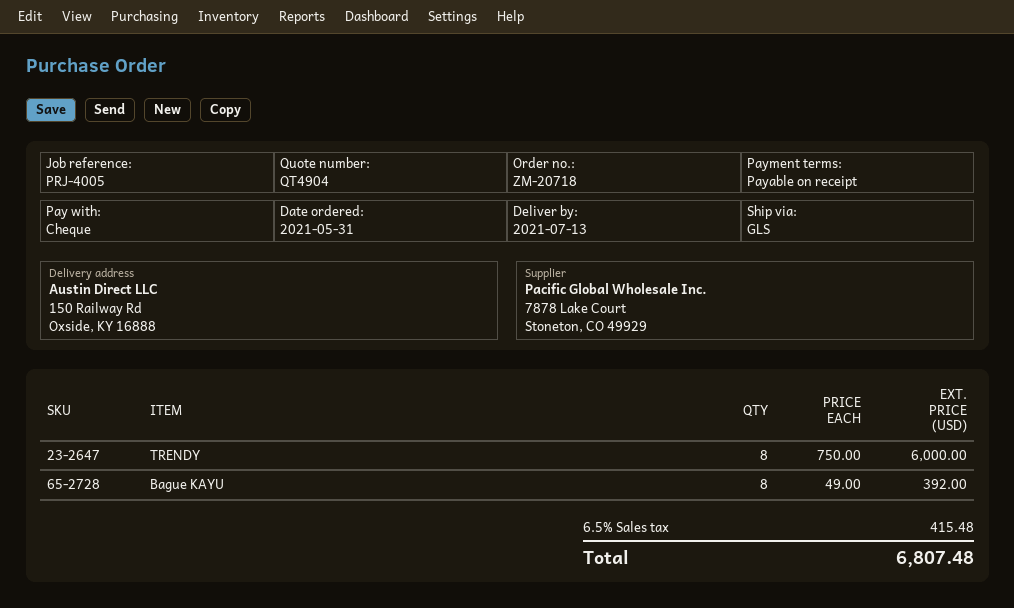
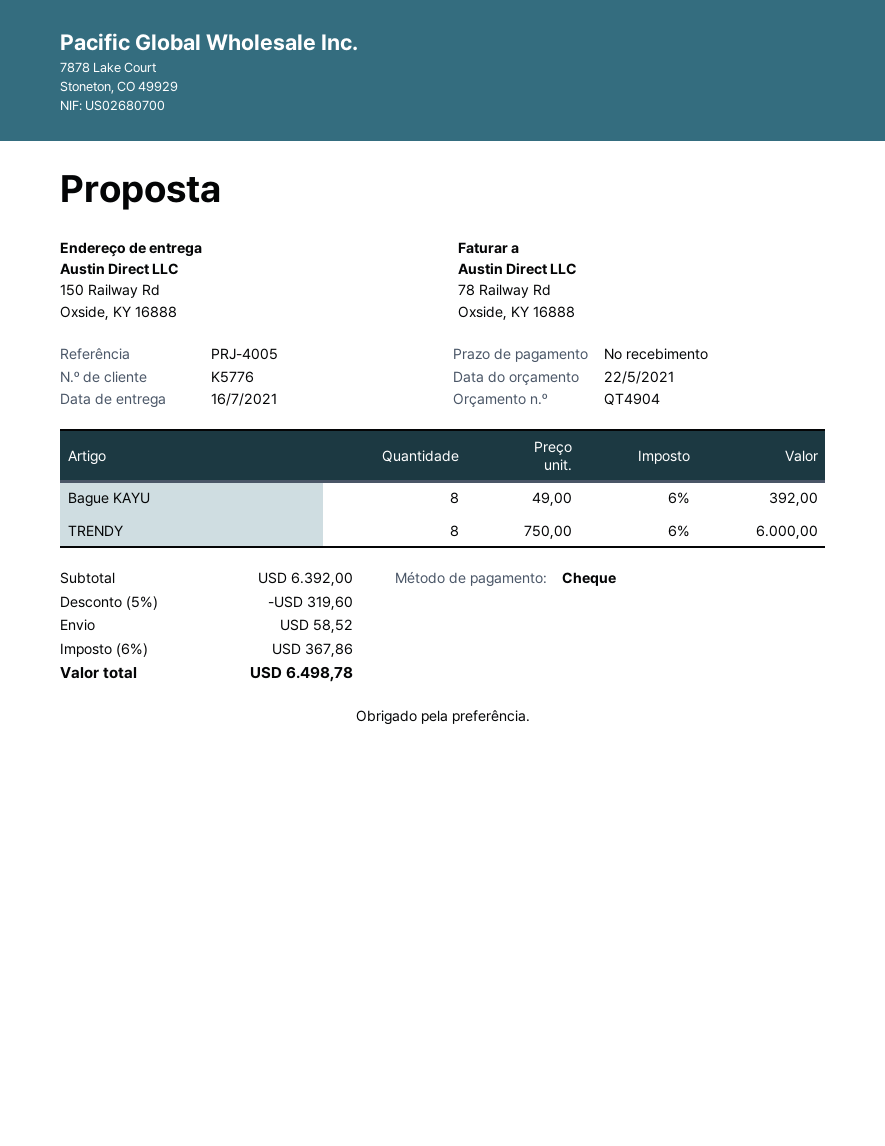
delivery date: 2021-07-13 -> 2021-07-16
discount: none -> 5% = 319.60
shipping: none -> 58.52
tax: 6.5% = 415.48 -> 6% = 367.86
total: 6807.48 -> 6498.78

